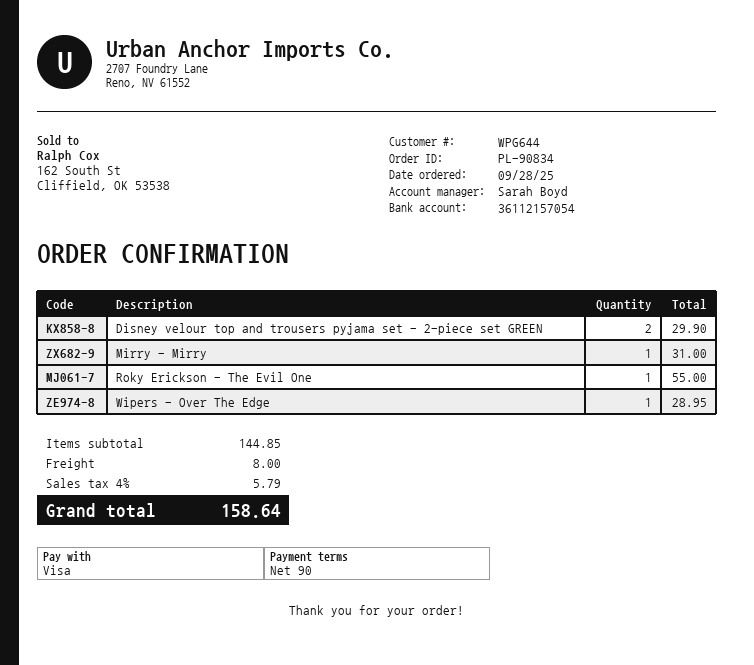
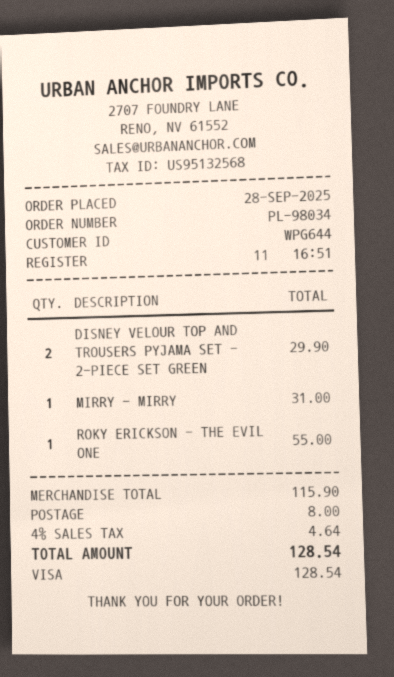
order number: PL-90834 -> PL-98034
Wipers - Over The Edge: 1 for 28.95 -> none
subtotal: 144.85 -> 115.90
tax: 4% = 5.79 -> 4% = 4.64
total: 158.64 -> 128.54

